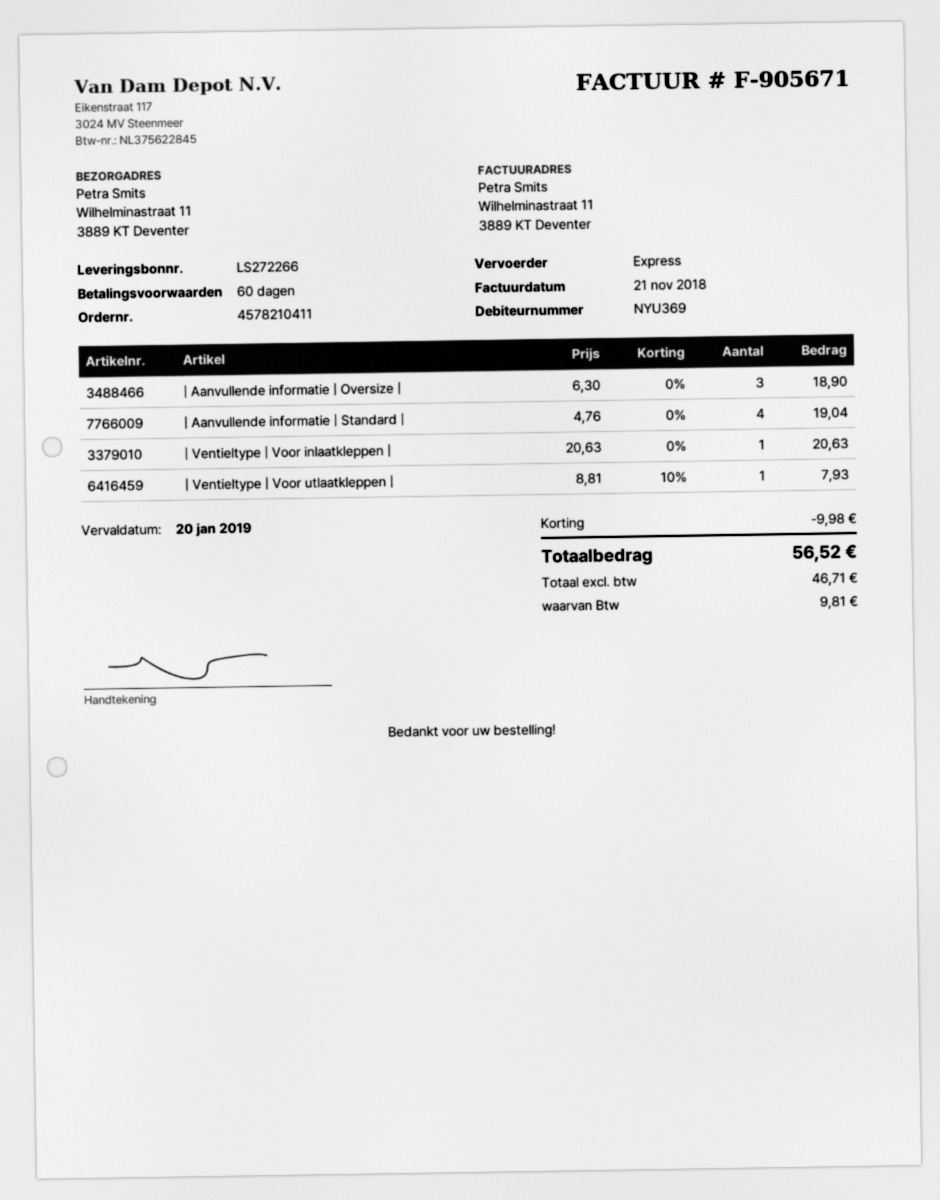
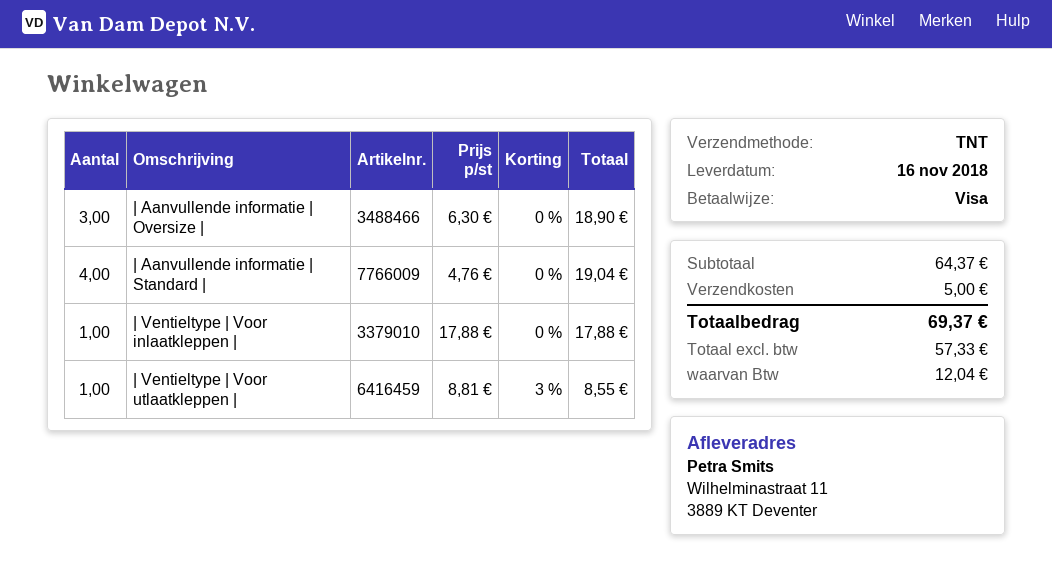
shipping method: express -> TNT
| Ventieltype | Voor inlaatkleppen |: 1 x 20.63 = 20.63 -> 1 x 17.88 = 17.88
| Ventieltype | Voor utlaatkleppen |: 1 x 8.81 - 10% = 7.93 -> 1 x 8.81 - 3% = 8.55
discount: 9.98 -> none
shipping: none -> 5.00
net: 46.71 -> 57.33
tax: 9.81 -> 12.04
total: 56.52 -> 69.37

